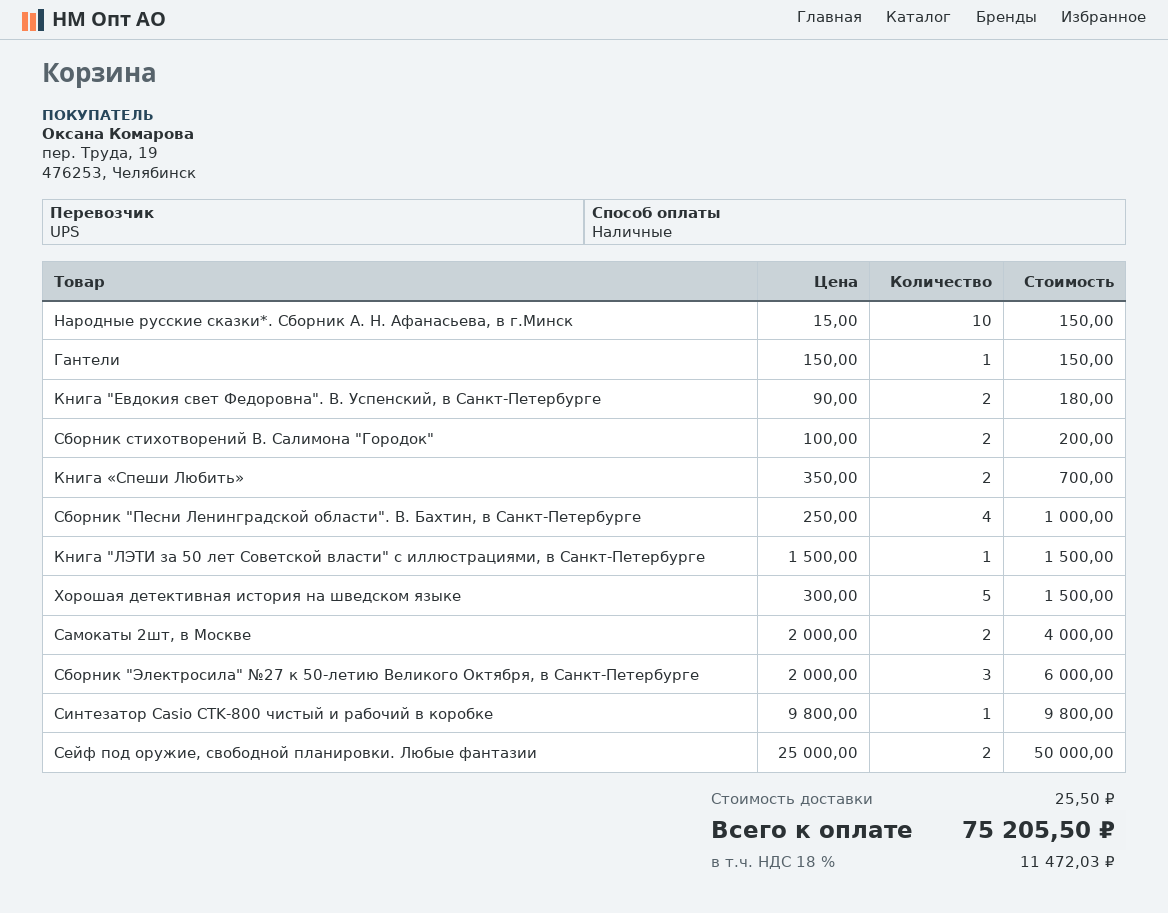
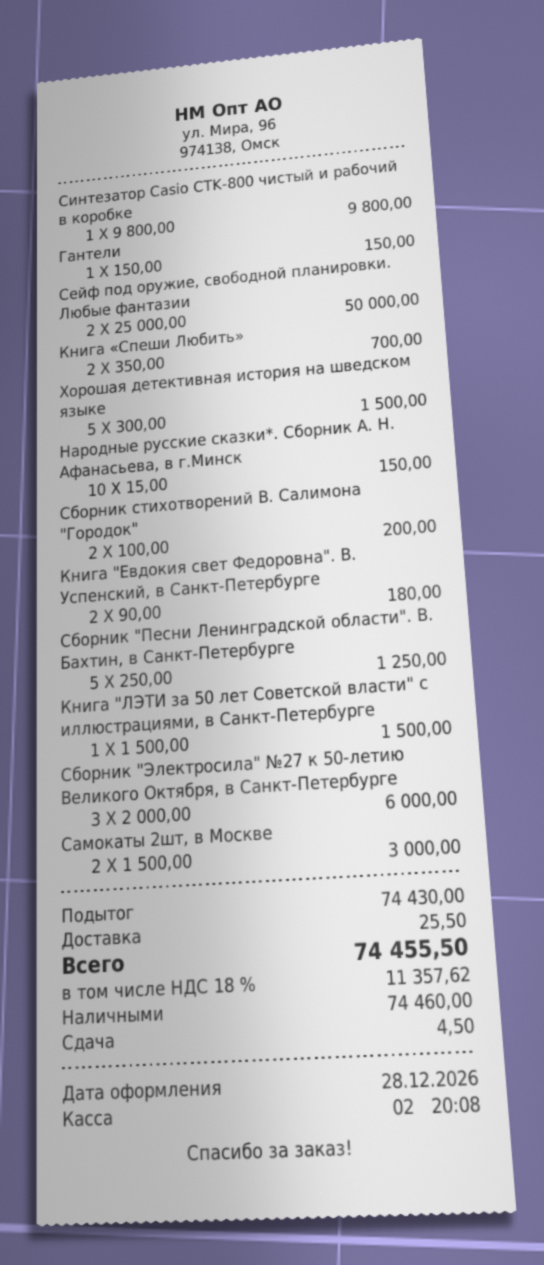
Сборник "Песни Ленинградской области". В. Бахтин, в Санкт-Петербурге: 4 x 250.00 = 1000.00 -> 5 x 250.00 = 1250.00
Самокаты 2шт, в Москве: 2 x 2000.00 = 4000.00 -> 2 x 1500.00 = 3000.00
tax: 18% = 11472.03 -> 18% = 11357.62
total: 75205.50 -> 74455.50

